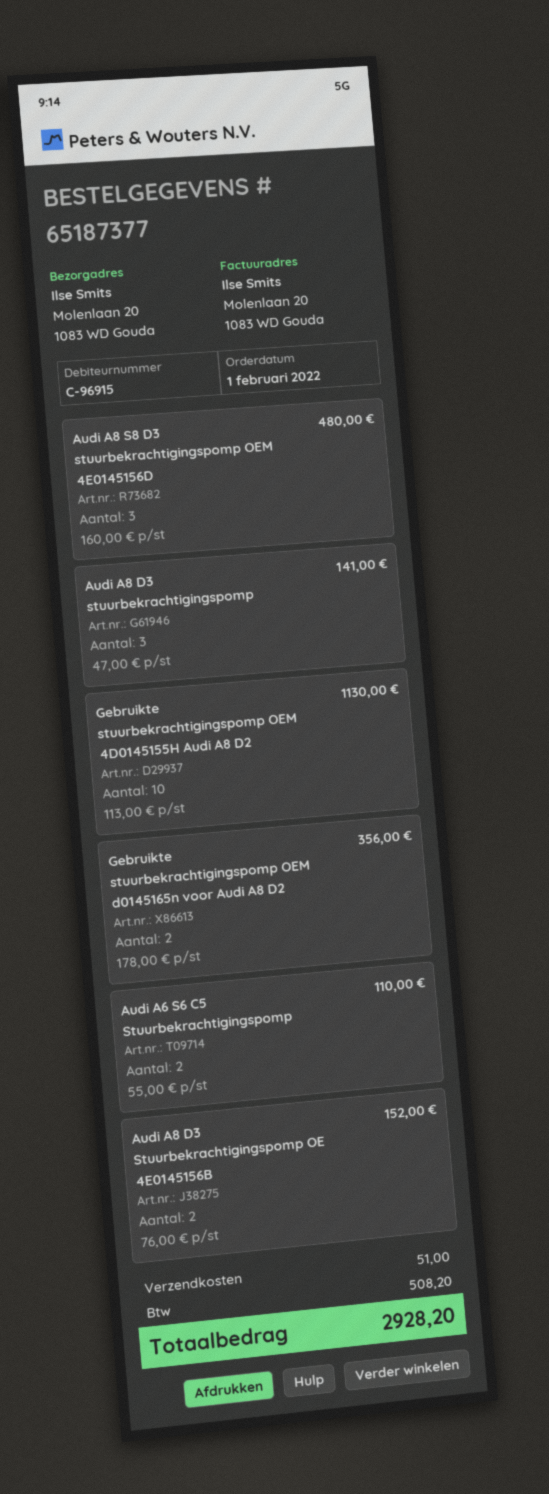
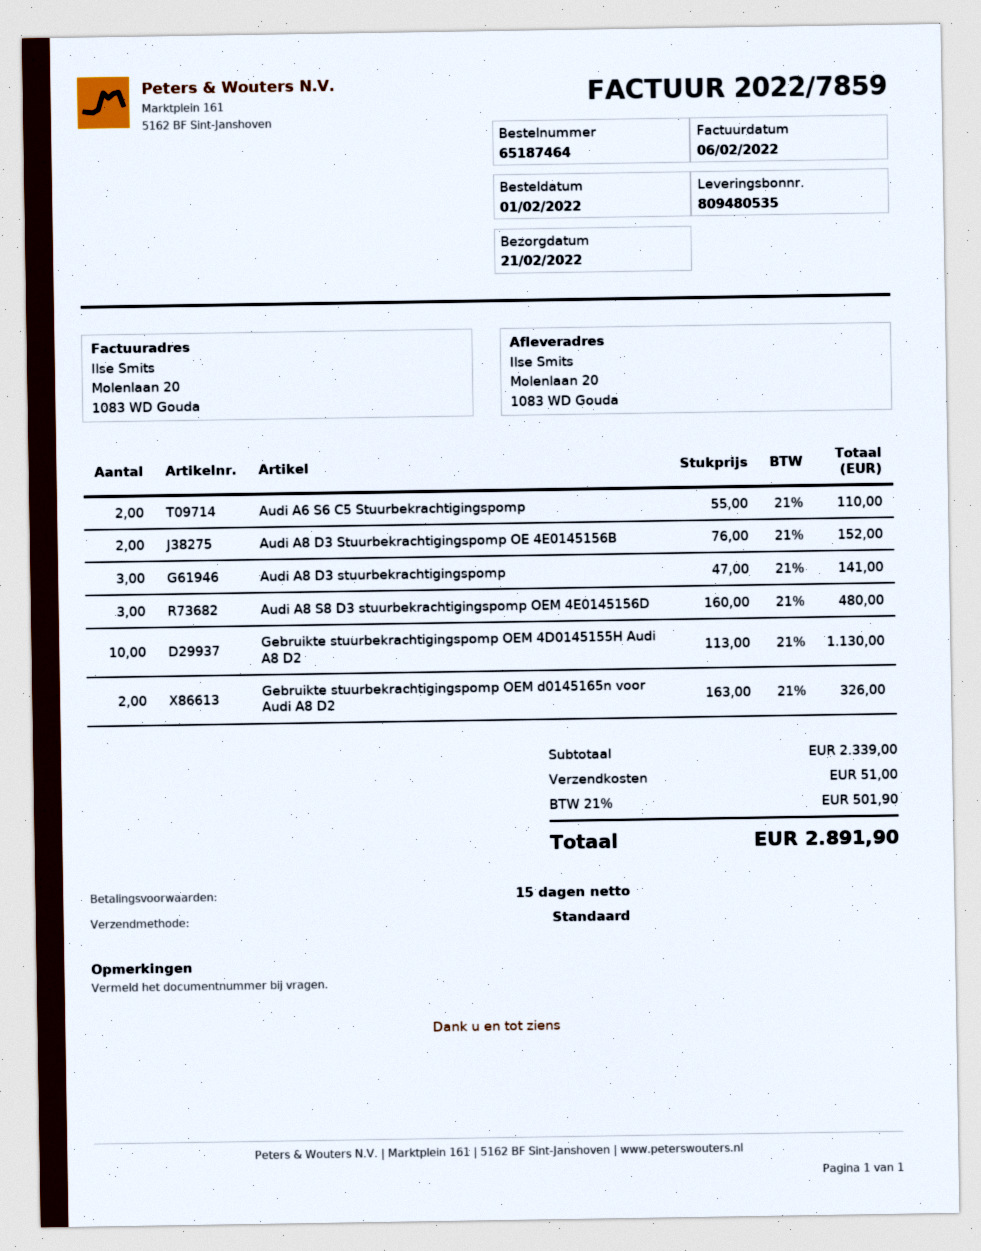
order number: 65187377 -> 65187464
Gebruikte stuurbekrachtigingspomp OEM d0145165n voor Audi A8 D2: 2 x 178.00 = 356.00 -> 2 x 163.00 = 326.00
tax: 508.20 -> 501.90
total: 2928.20 -> 2891.90

